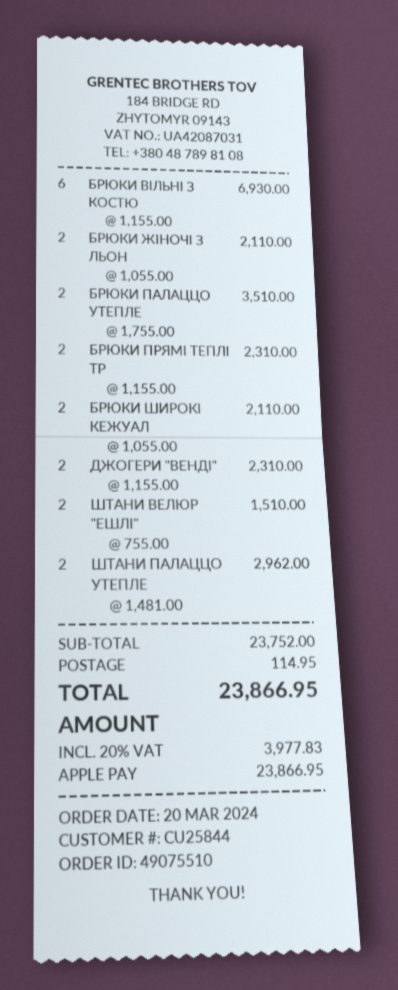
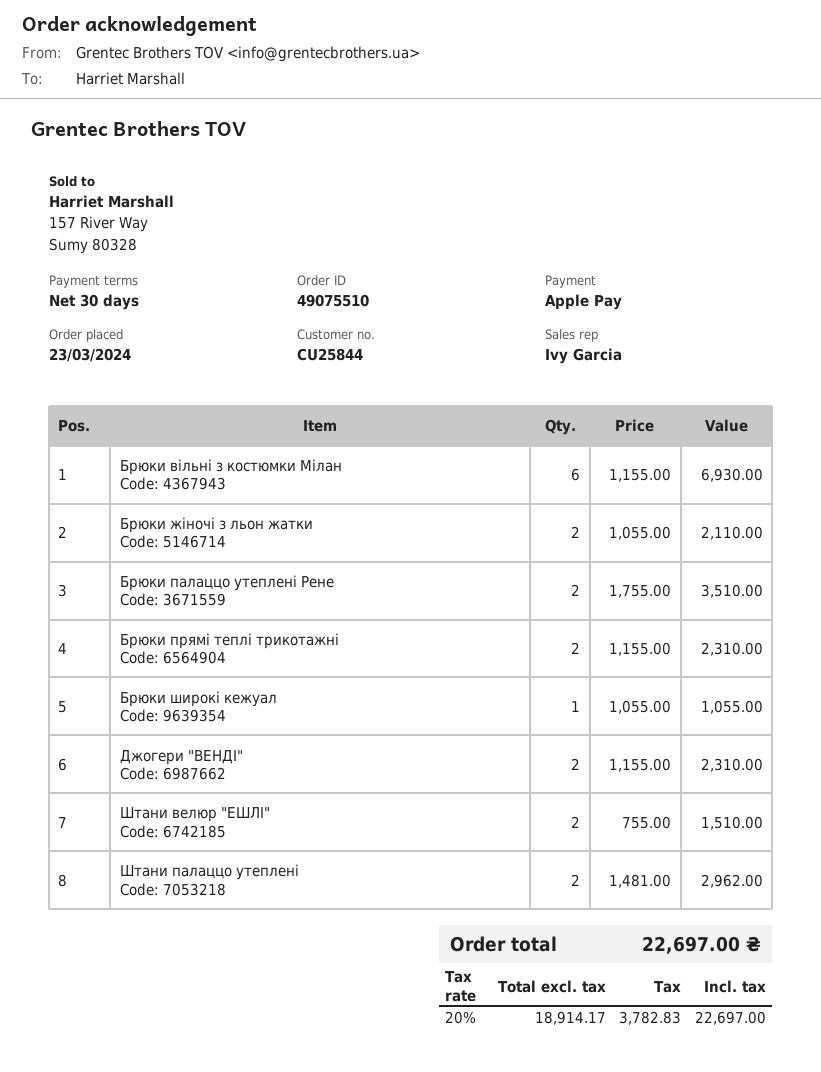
order date: 2024-03-20 -> 2024-03-23
БРЮКИ ШИРОКІ КЕЖУАЛ: 2 x 1055.00 = 2110.00 -> 1 x 1055.00 = 1055.00
shipping: 114.95 -> none
tax: 20% = 3977.83 -> 20% = 3782.83
total: 23866.95 -> 22697.00

